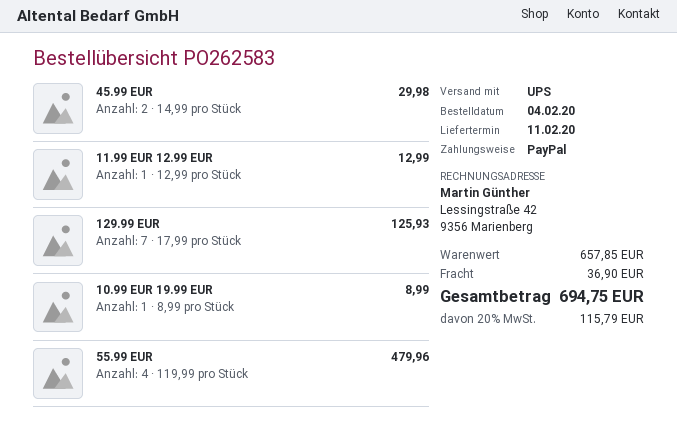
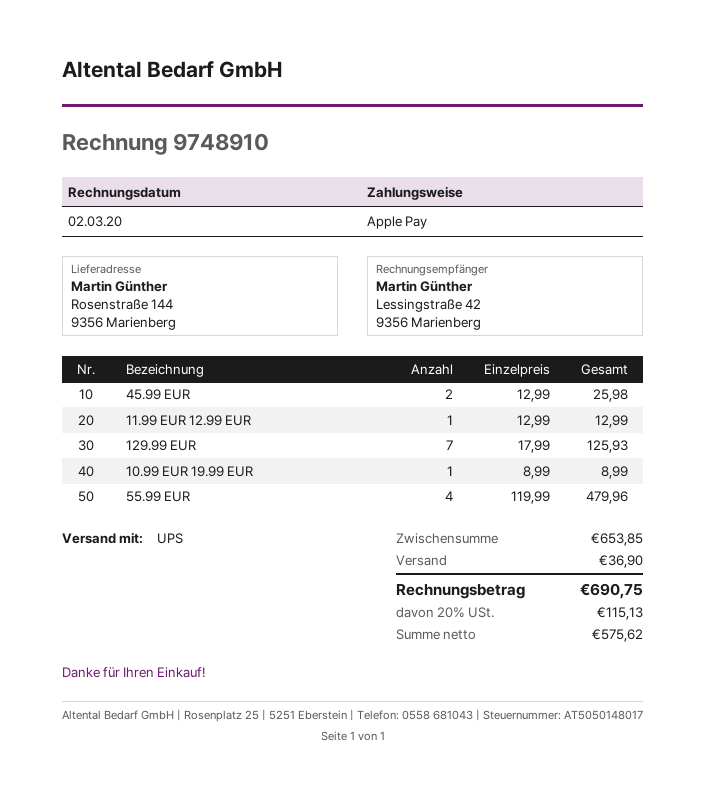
payment method: PayPal -> Apple Pay
45.99 EUR: 2 x 14.99 = 29.98 -> 2 x 12.99 = 25.98
subtotal: 657.85 -> 653.85
tax: 20% = 115.79 -> 20% = 115.13
total: 694.75 -> 690.75

